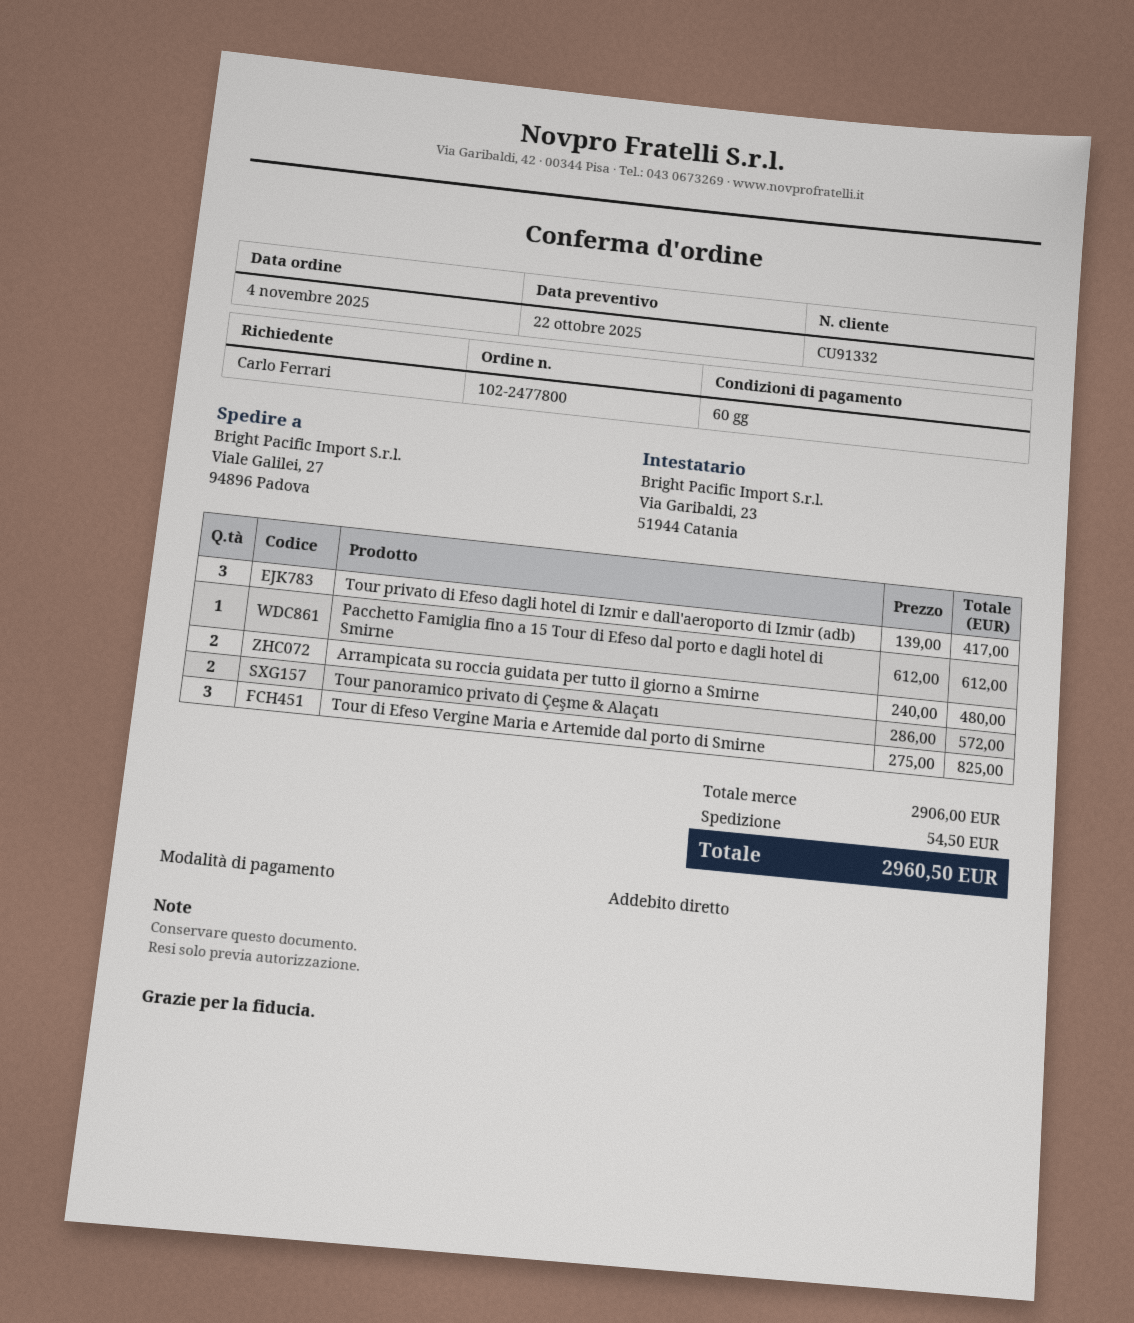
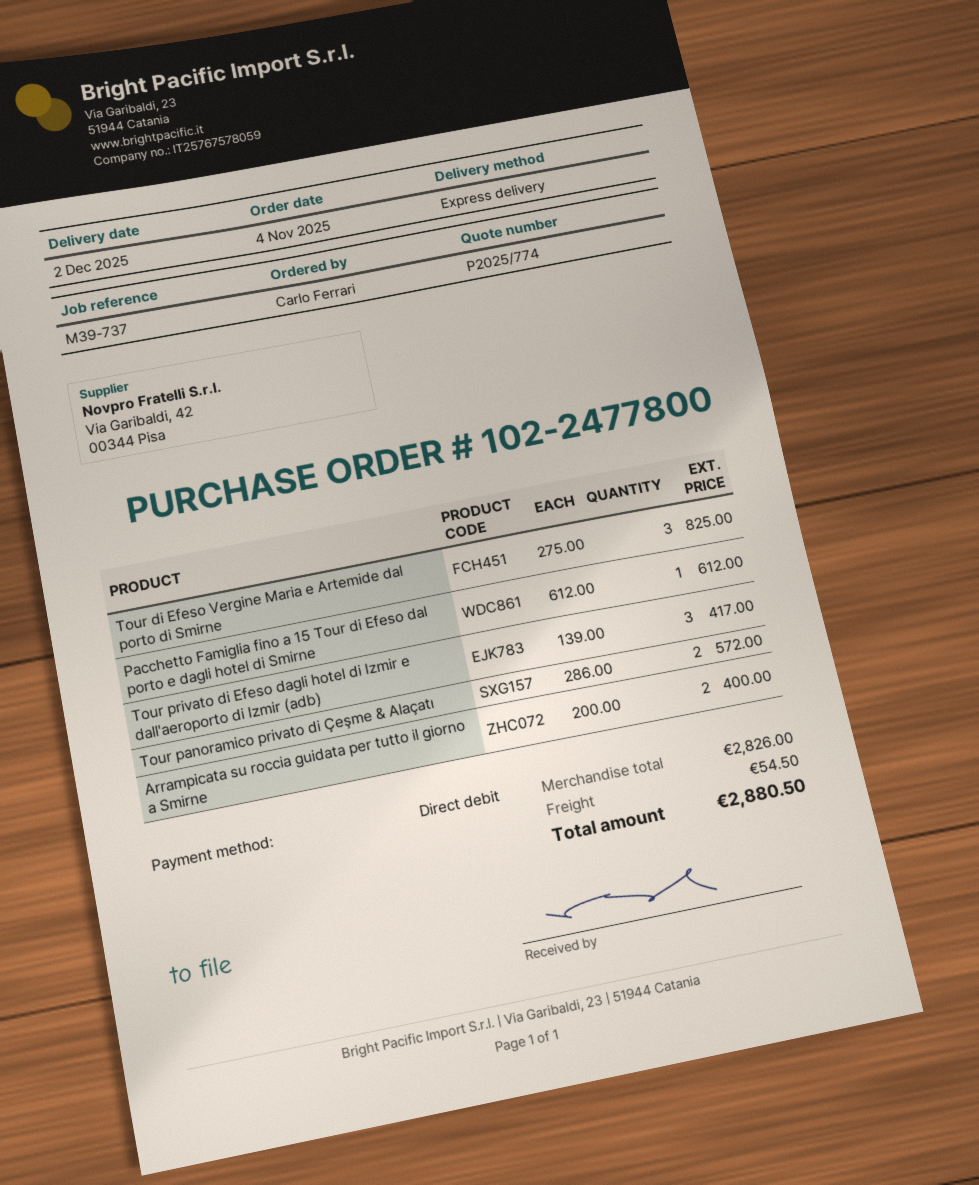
Arrampicata su roccia guidata per tutto il giorno a Smirne: 2 x 240.00 = 480.00 -> 2 x 200.00 = 400.00
subtotal: 2906.00 -> 2826.00
total: 2960.50 -> 2880.50

